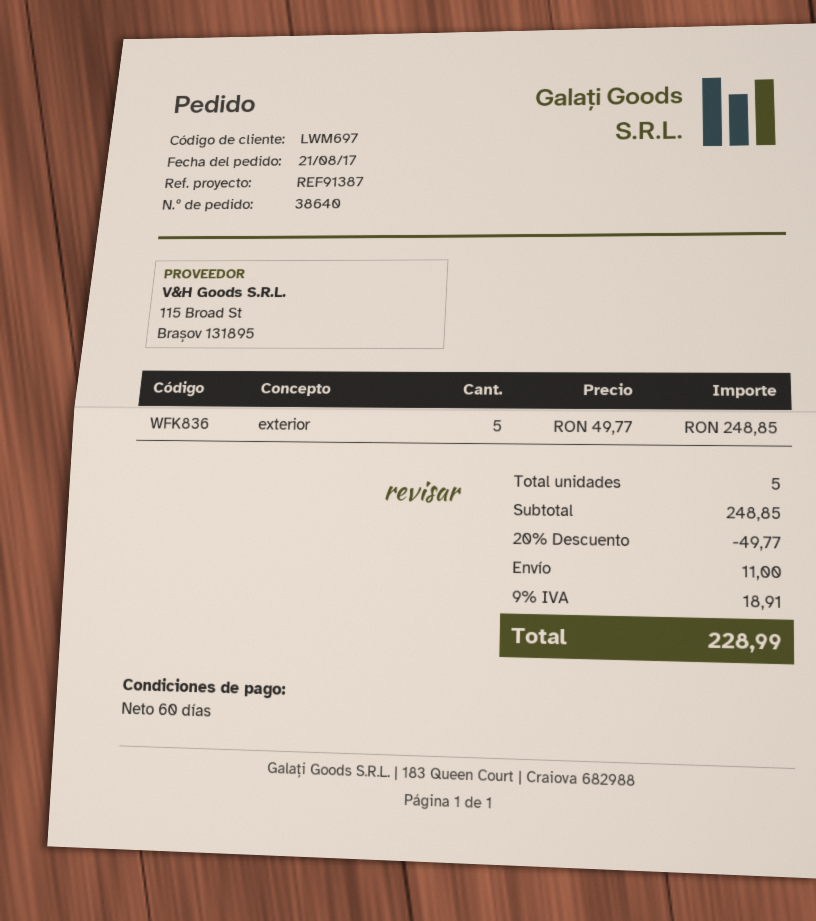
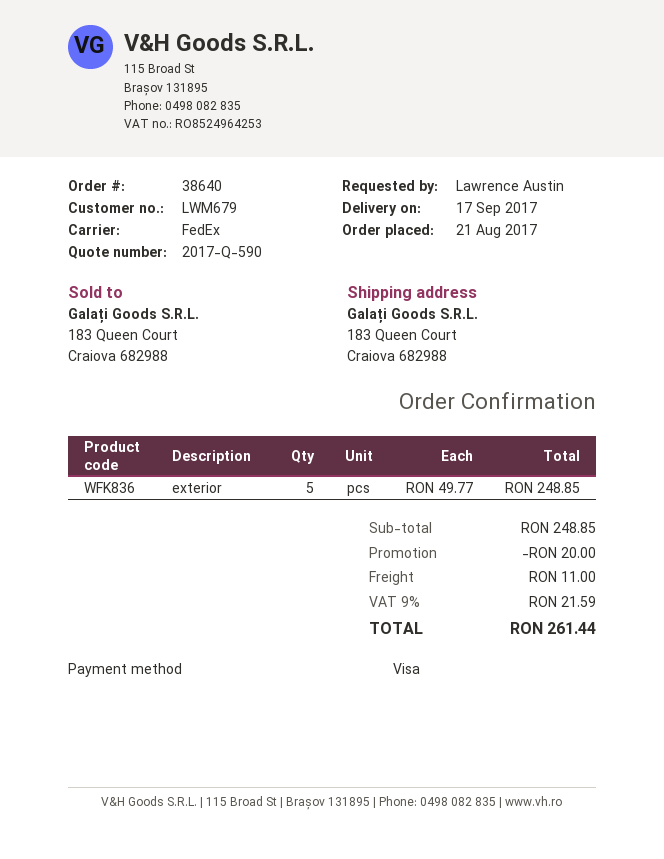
customer number: LWM697 -> LWM679
discount: 49.77 -> 20.00
tax: 9% = 18.91 -> 9% = 21.59
total: 228.99 -> 261.44

